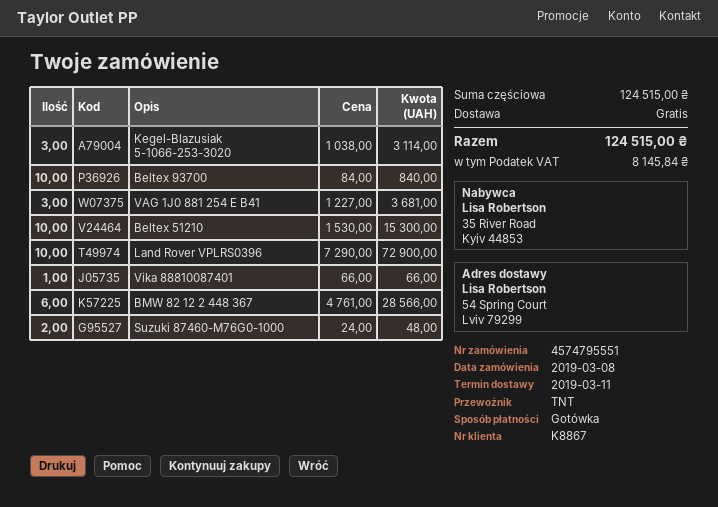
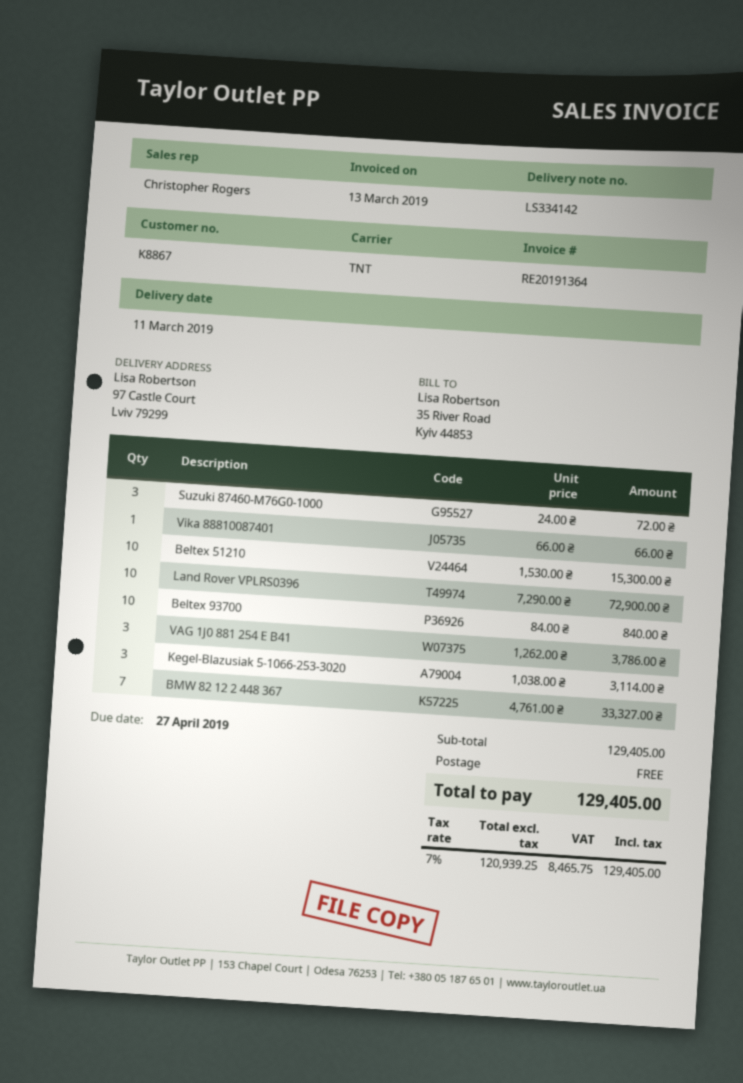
ship to: 54 Spring Court, Lviv 79299 -> 97 Castle Court, Lviv 79299
VAG 1J0 881 254 E B41: 3 x 1227.00 = 3681.00 -> 3 x 1262.00 = 3786.00
BMW 82 12 2 448 367: 6 x 4761.00 = 28566.00 -> 7 x 4761.00 = 33327.00
Suzuki 87460-M76G0-1000: 2 x 24.00 = 48.00 -> 3 x 24.00 = 72.00
subtotal: 124515.00 -> 129405.00
tax: 8145.84 -> 8465.75
total: 124515.00 -> 129405.00

